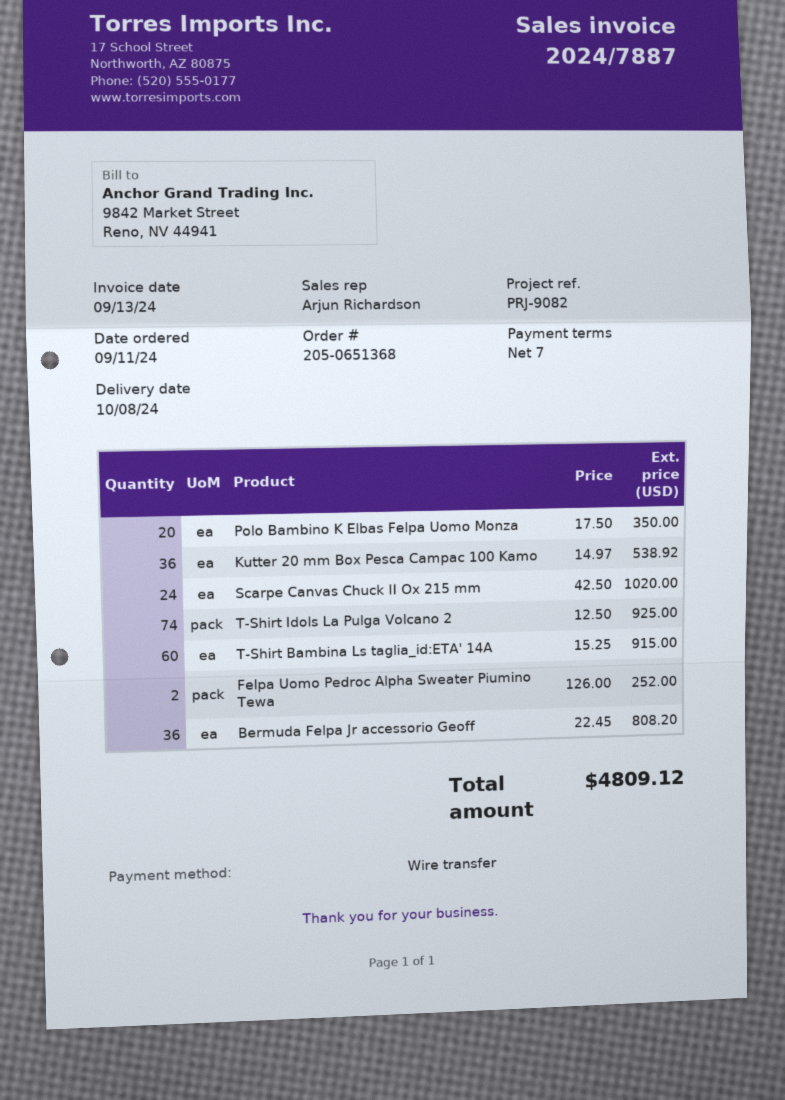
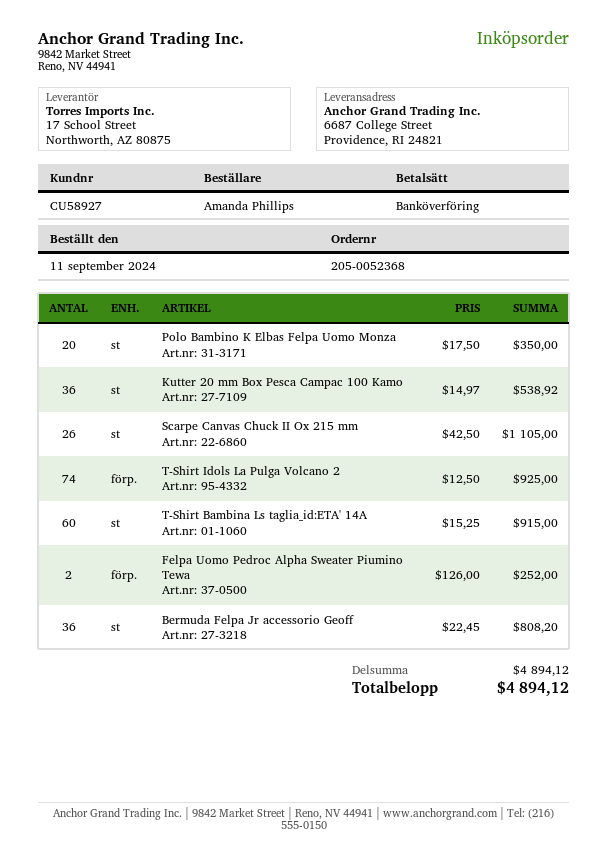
order number: 205-0651368 -> 205-0052368
Scarpe Canvas Chuck II Ox 215 mm: 24 x 42.50 = 1020.00 -> 26 x 42.50 = 1105.00
total: 4809.12 -> 4894.12

